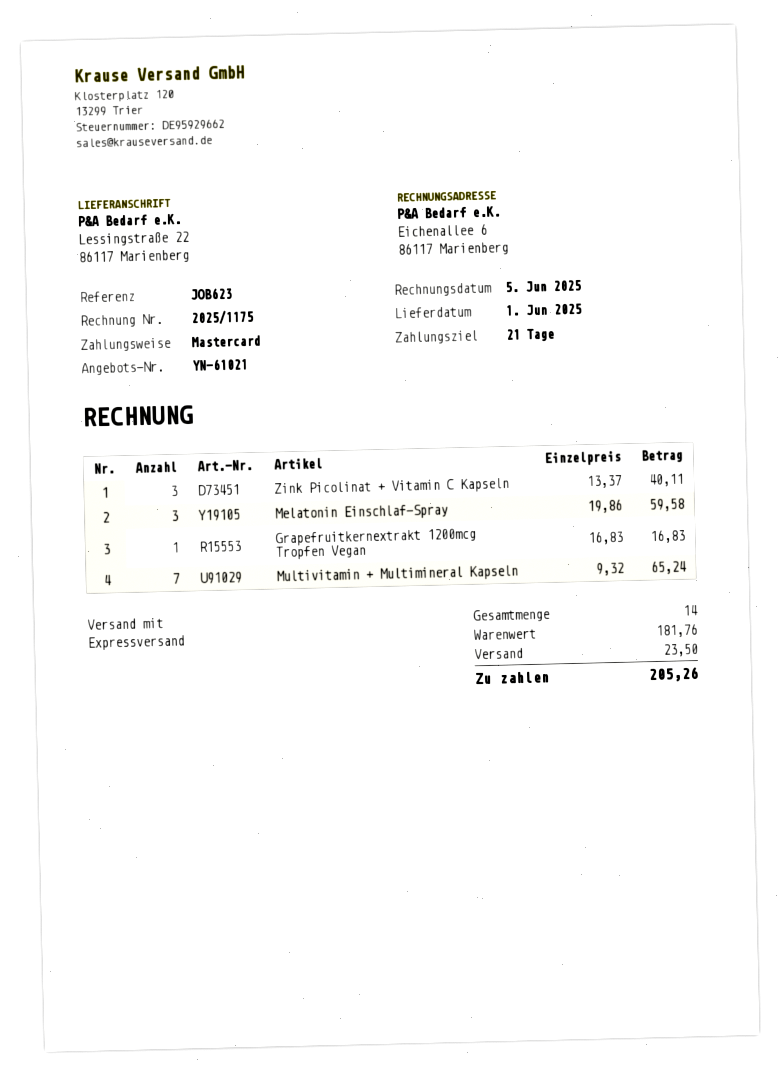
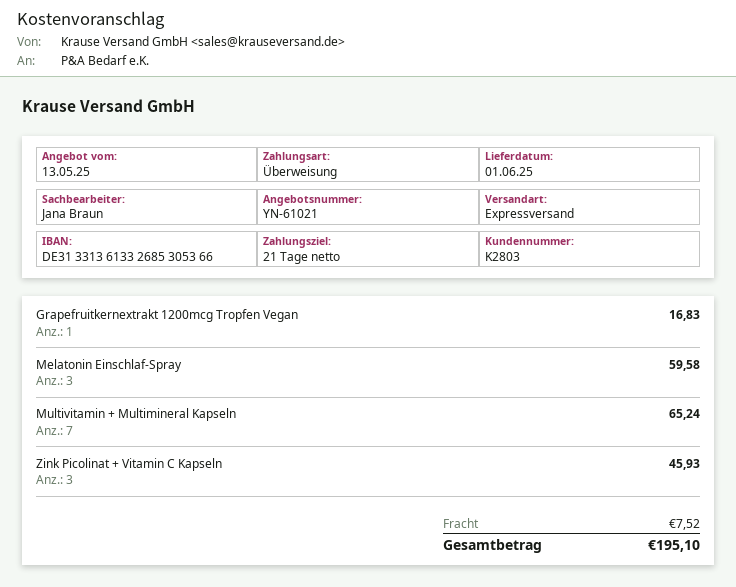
payment method: Mastercard -> bank transfer
Zink Picolinat + Vitamin C Kapseln: 3 for 40.11 -> 3 for 45.93
shipping: 23.50 -> 7.52
total: 205.26 -> 195.10

